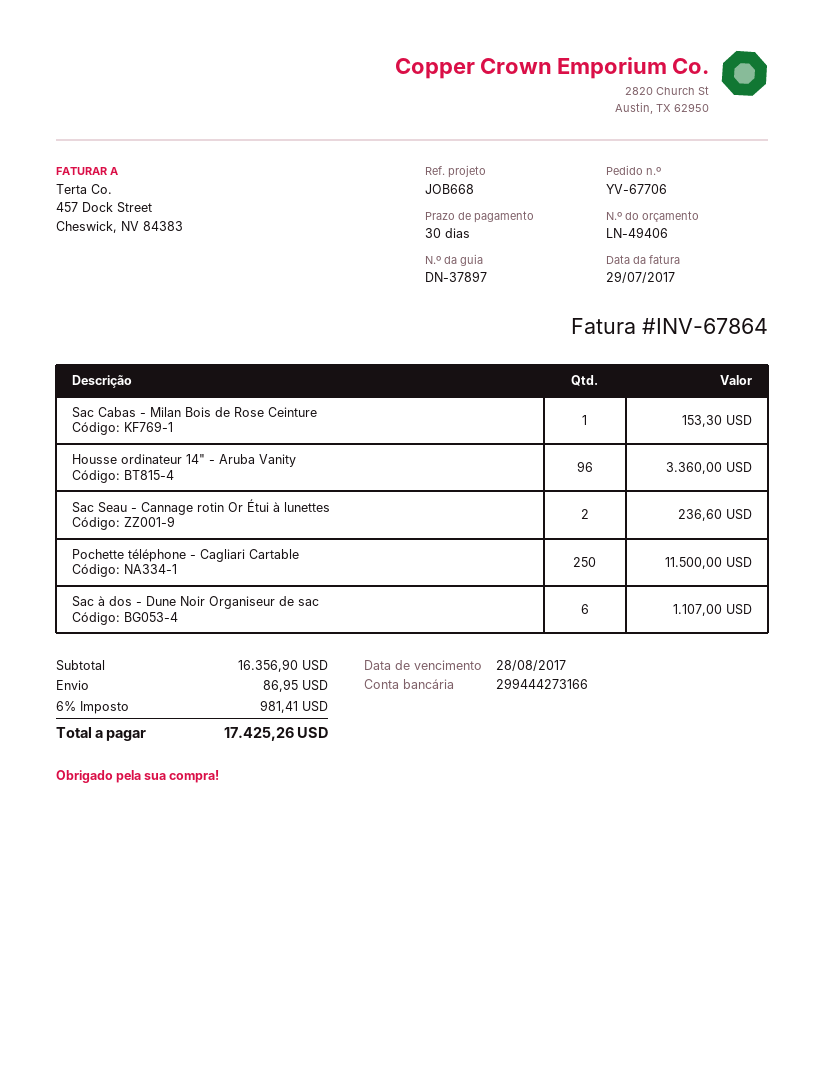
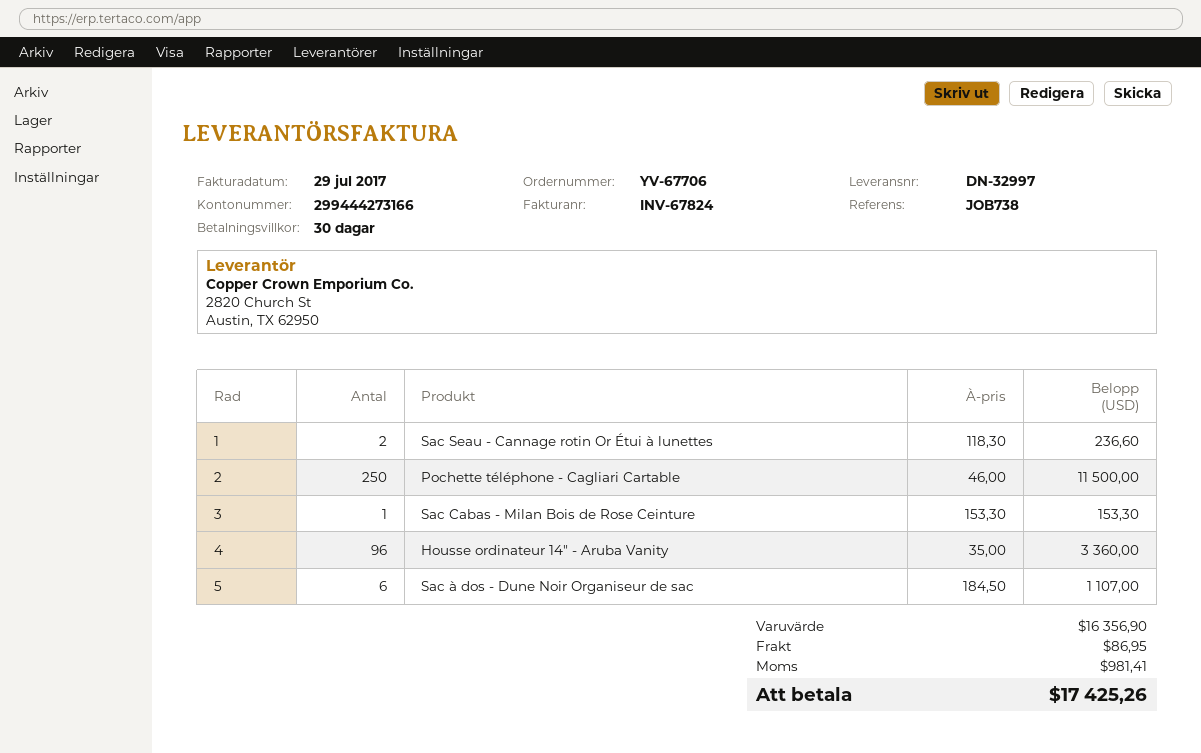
delivery note number: DN-37897 -> DN-32997
invoice number: INV-67864 -> INV-67824
reference: JOB668 -> JOB738

